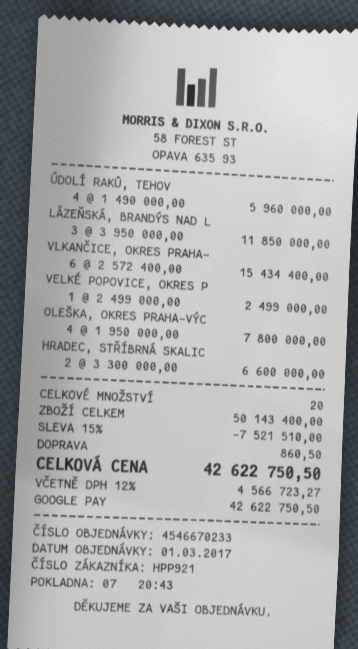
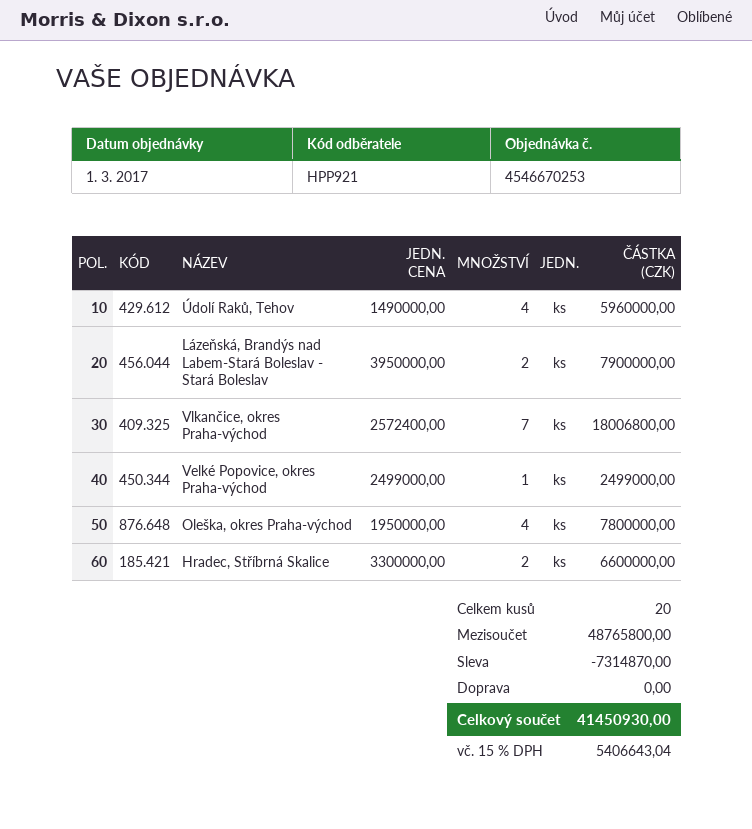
order number: 4546670233 -> 4546670253
LÁZEŇSKÁ, BRANDÝS NAD L: 3 x 3950000.00 = 11850000.00 -> 2 x 3950000.00 = 7900000.00
VLKANČICE, OKRES PRAHA-: 6 x 2572400.00 = 15434400.00 -> 7 x 2572400.00 = 18006800.00
subtotal: 50143400.00 -> 48765800.00
discount: 7521510.00 -> 7314870.00
shipping: 860.50 -> 0.00
tax: 12% = 4566723.27 -> 15% = 5406643.04
total: 42622750.50 -> 41450930.00

